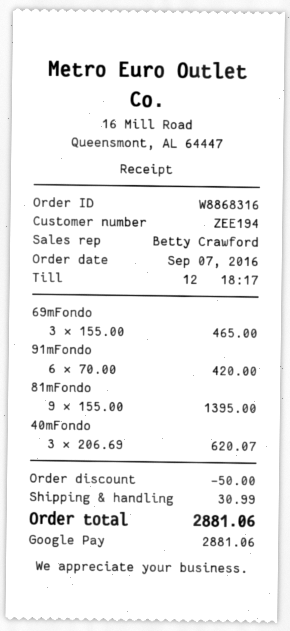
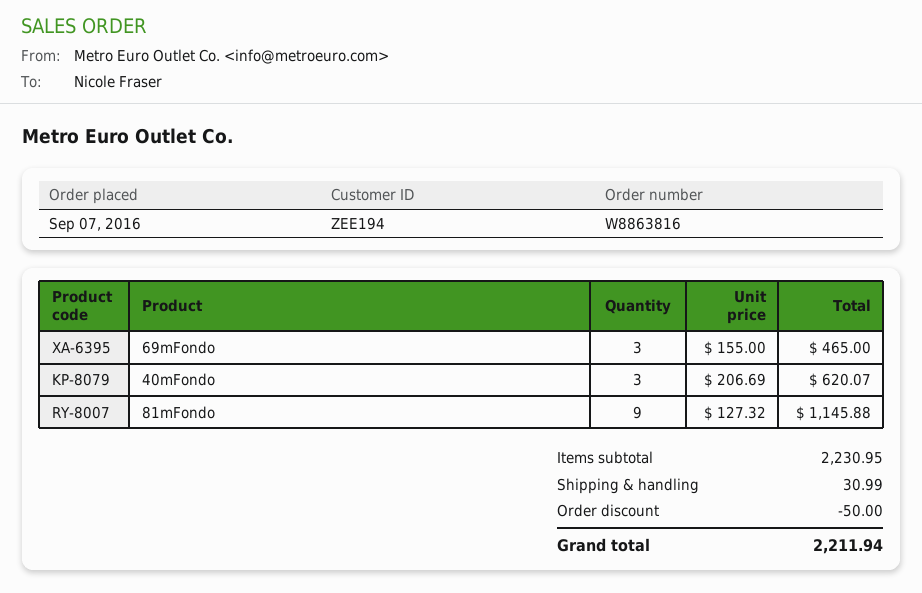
order number: W8868316 -> W8863816
91mFondo: 6 x 70.00 = 420.00 -> none
81mFondo: 9 x 155.00 = 1395.00 -> 9 x 127.32 = 1145.88
total: 2881.06 -> 2211.94

